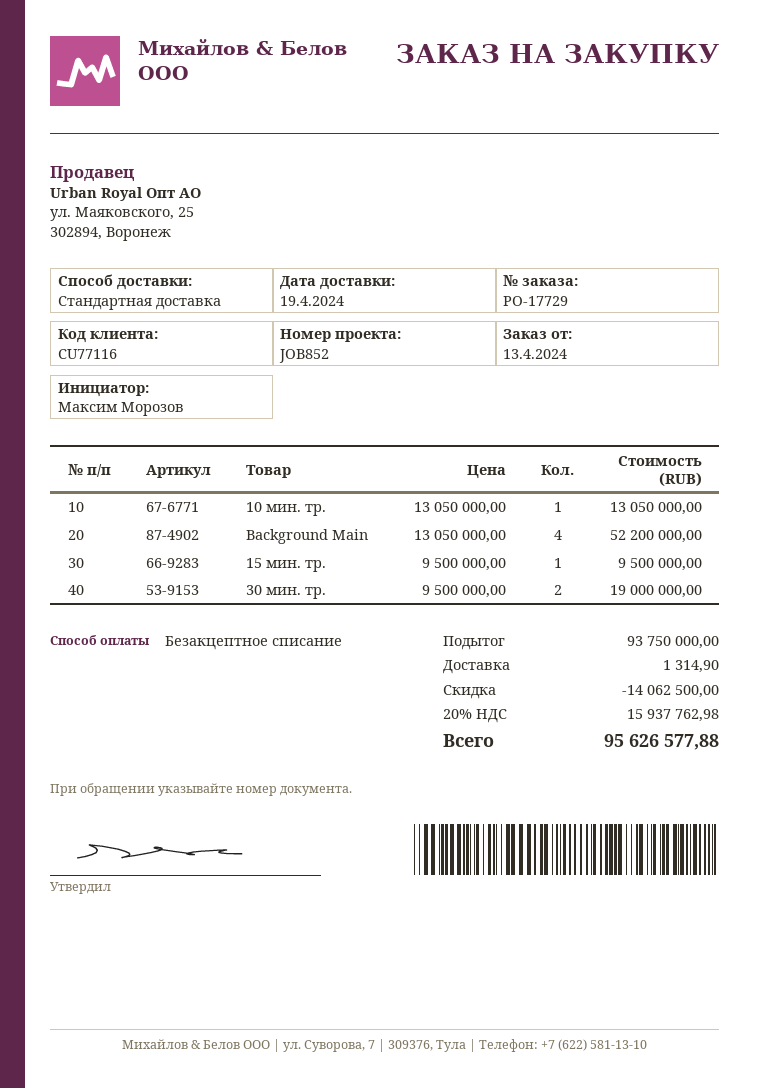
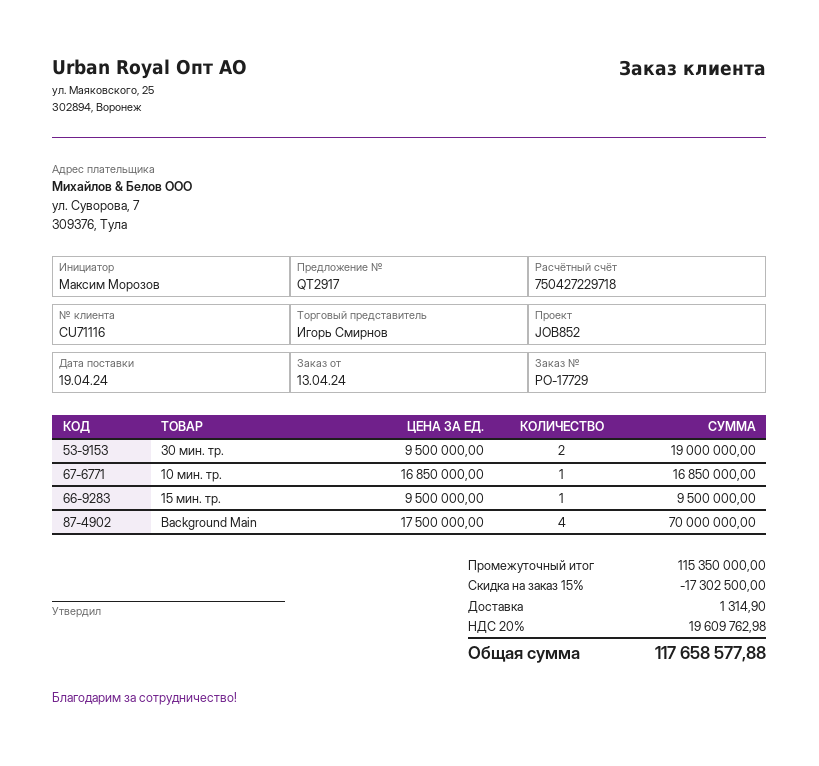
customer number: CU77116 -> CU71116
10 мин. тр.: 1 x 13050000.00 = 13050000.00 -> 1 x 16850000.00 = 16850000.00
Background Main: 4 x 13050000.00 = 52200000.00 -> 4 x 17500000.00 = 70000000.00
subtotal: 93750000.00 -> 115350000.00
discount: 14062500.00 -> 17302500.00
tax: 20% = 15937762.98 -> 20% = 19609762.98
total: 95626577.88 -> 117658577.88

